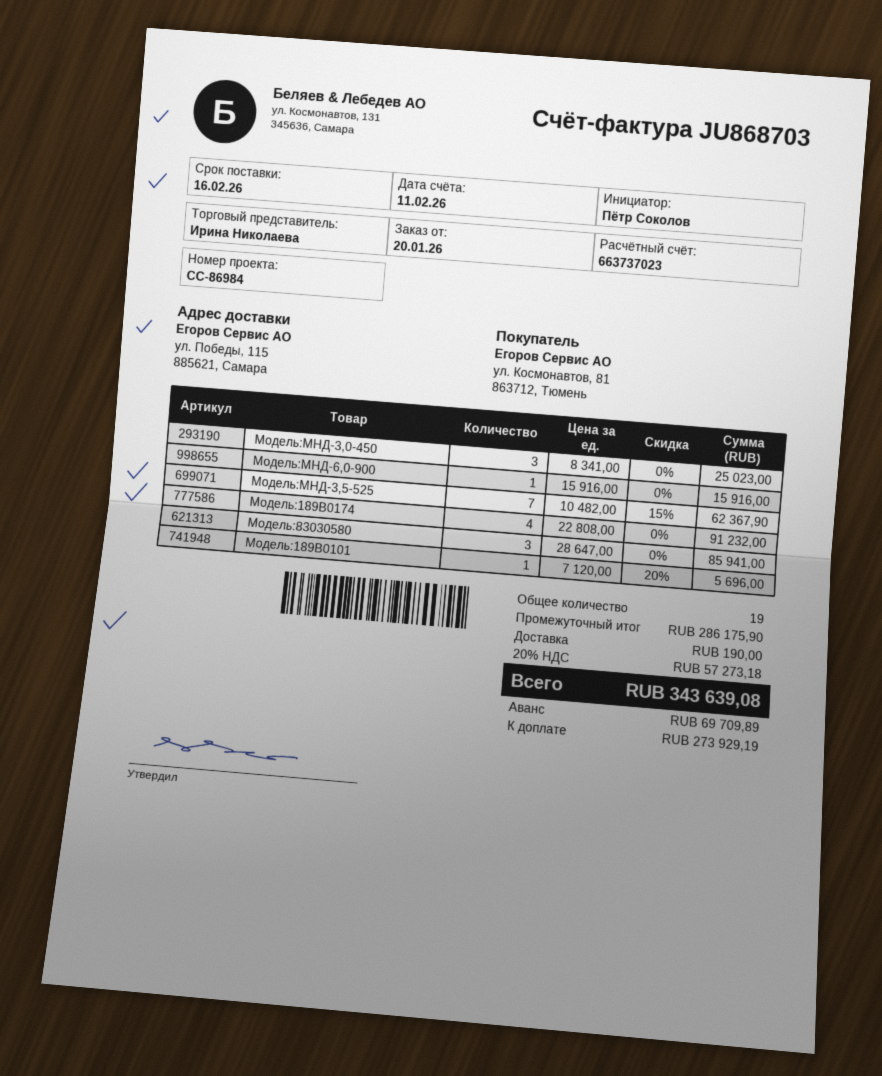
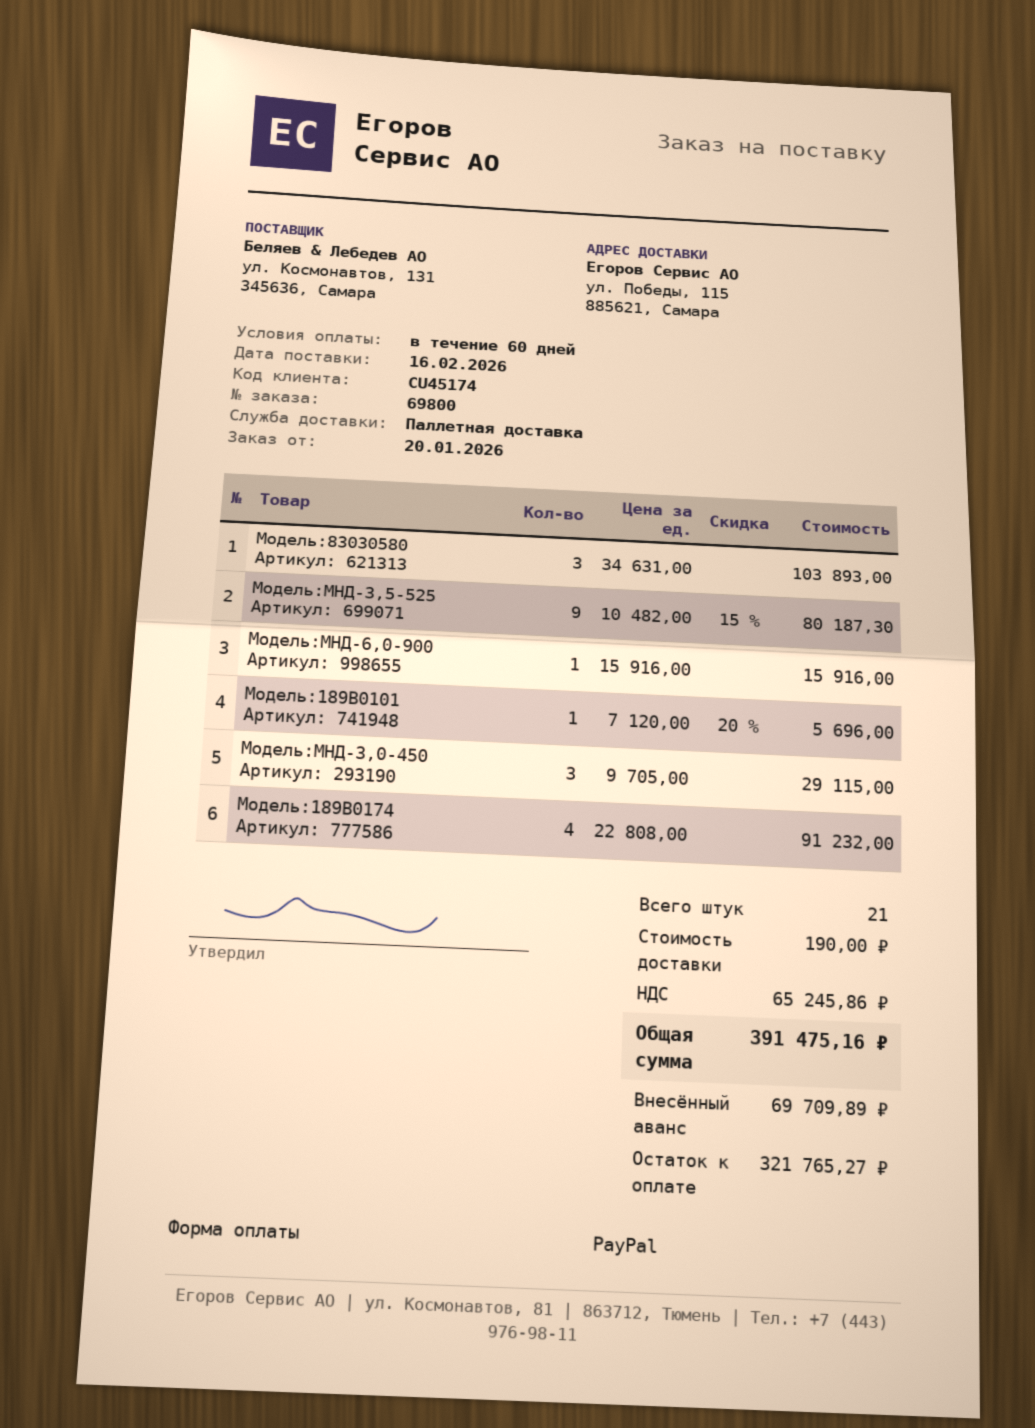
Модель:МНД-3,0-450: 3 x 8341.00 = 25023.00 -> 3 x 9705.00 = 29115.00
Модель:МНД-3,5-525: 7 x 10482.00 - 15% = 62367.90 -> 9 x 10482.00 - 15% = 80187.30
Модель:83030580: 3 x 28647.00 = 85941.00 -> 3 x 34631.00 = 103893.00
total quantity: 19 -> 21
tax: 57273.18 -> 65245.86
total: 343639.08 -> 391475.16
balance: 273929.19 -> 321765.27

